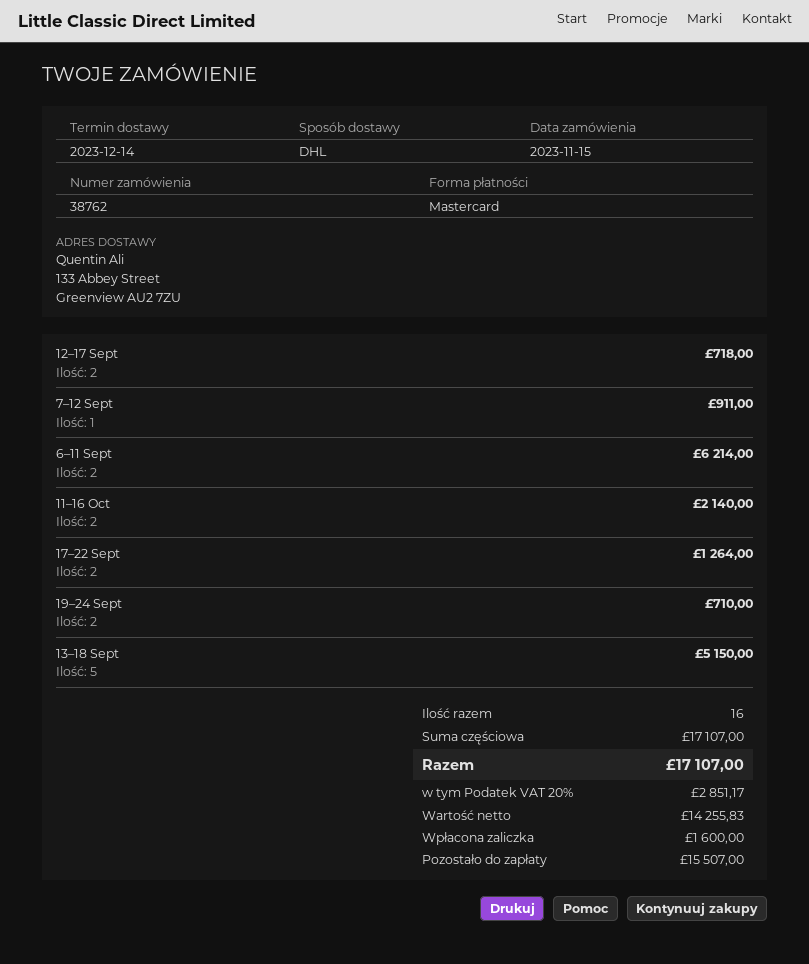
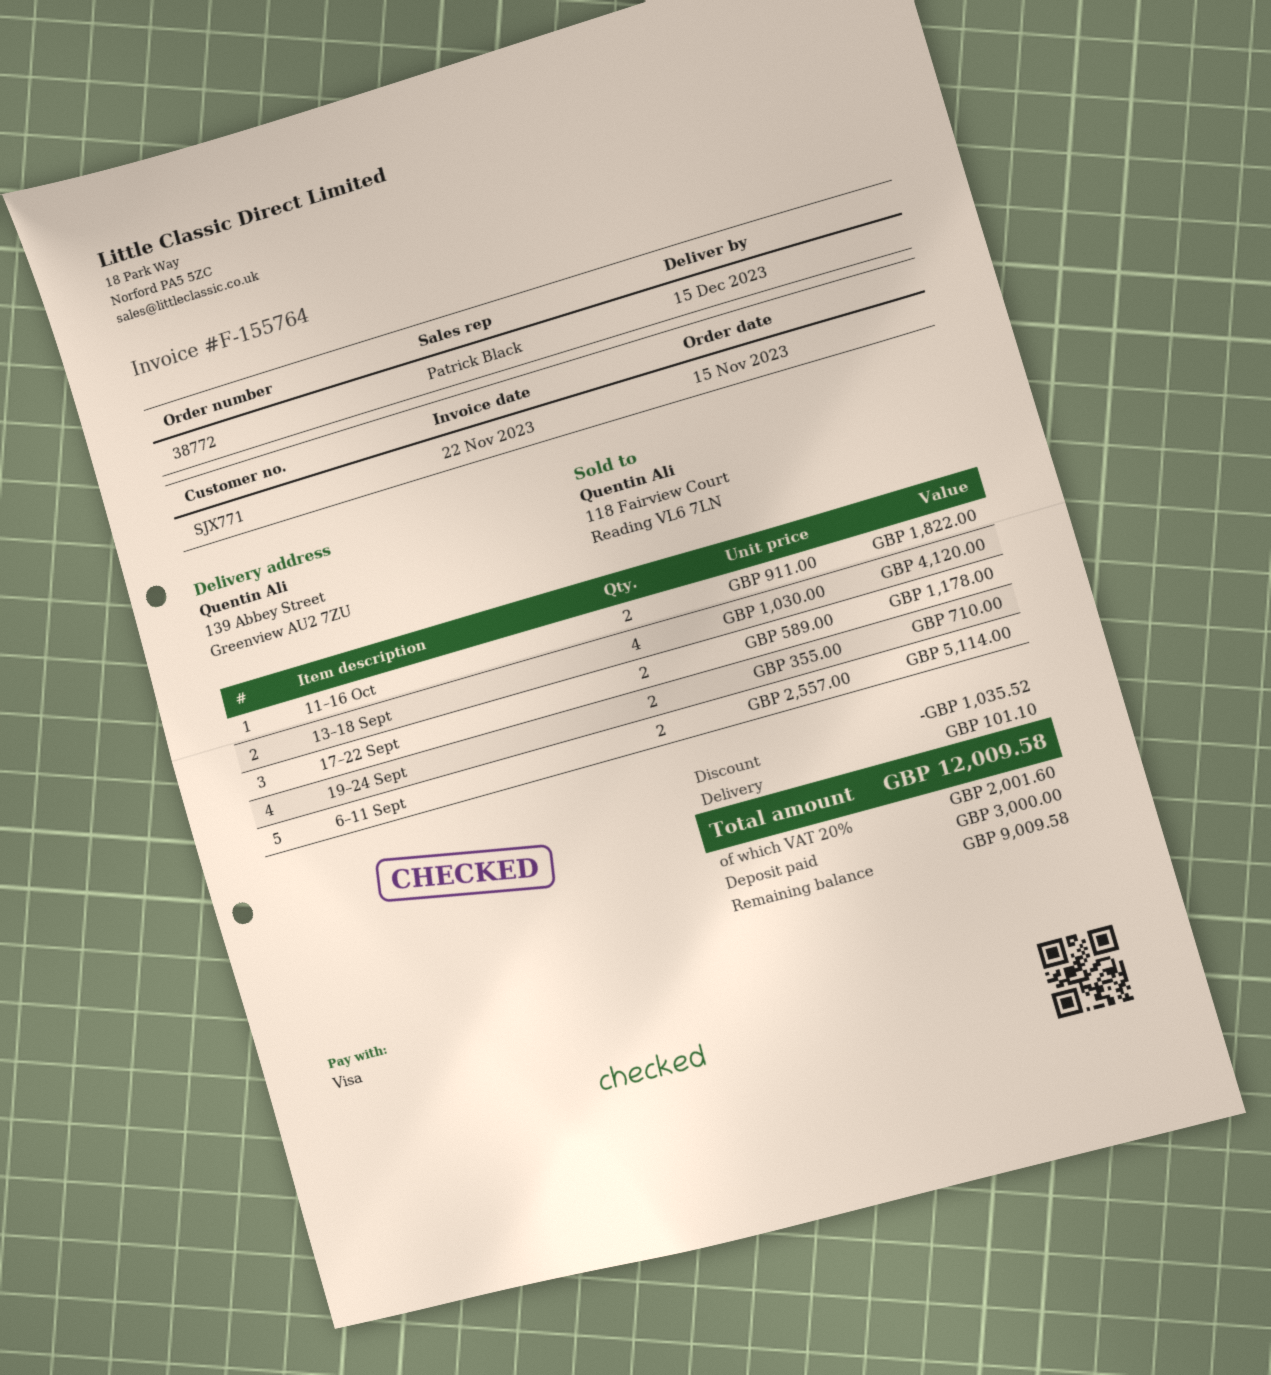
order number: 38762 -> 38772
delivery date: 2023-12-14 -> 2023-12-15
payment method: Mastercard -> Visa
ship to: 133 Abbey Street, Greenview AU2 7ZU -> 139 Abbey Street, Greenview AU2 7ZU
12–17 Sept: 2 for 718.00 -> none
7–12 Sept: 1 for 911.00 -> none
6–11 Sept: 2 for 6214.00 -> 2 for 5114.00
11–16 Oct: 2 for 2140.00 -> 2 for 1822.00
17–22 Sept: 2 for 1264.00 -> 2 for 1178.00
13–18 Sept: 5 for 5150.00 -> 4 for 4120.00
discount: none -> 1035.52
shipping: none -> 101.10
tax: 20% = 2851.17 -> 20% = 2001.60
total: 17107.00 -> 12009.58
deposit: 1600.00 -> 3000.00
balance: 15507.00 -> 9009.58

